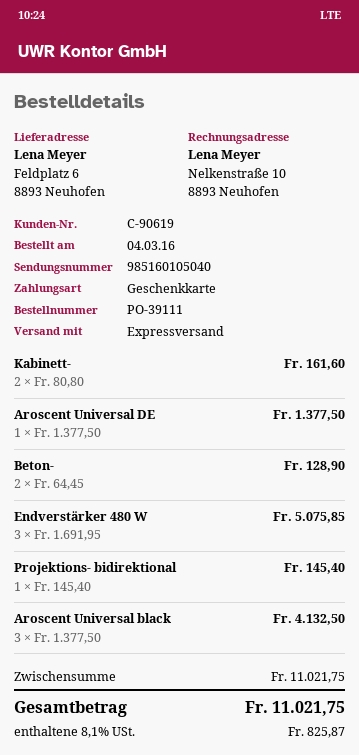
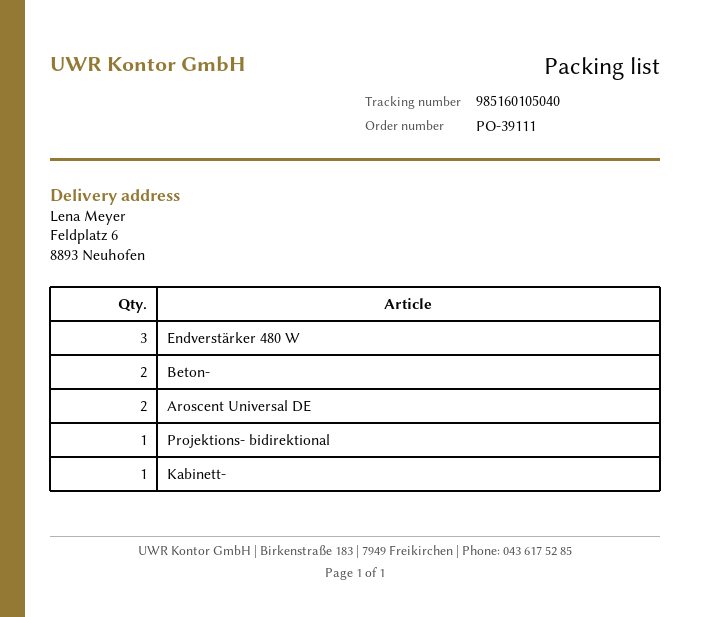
Kabinett-: 2 -> 1
Aroscent Universal DE: 1 -> 2
Aroscent Universal black: 3 -> none

